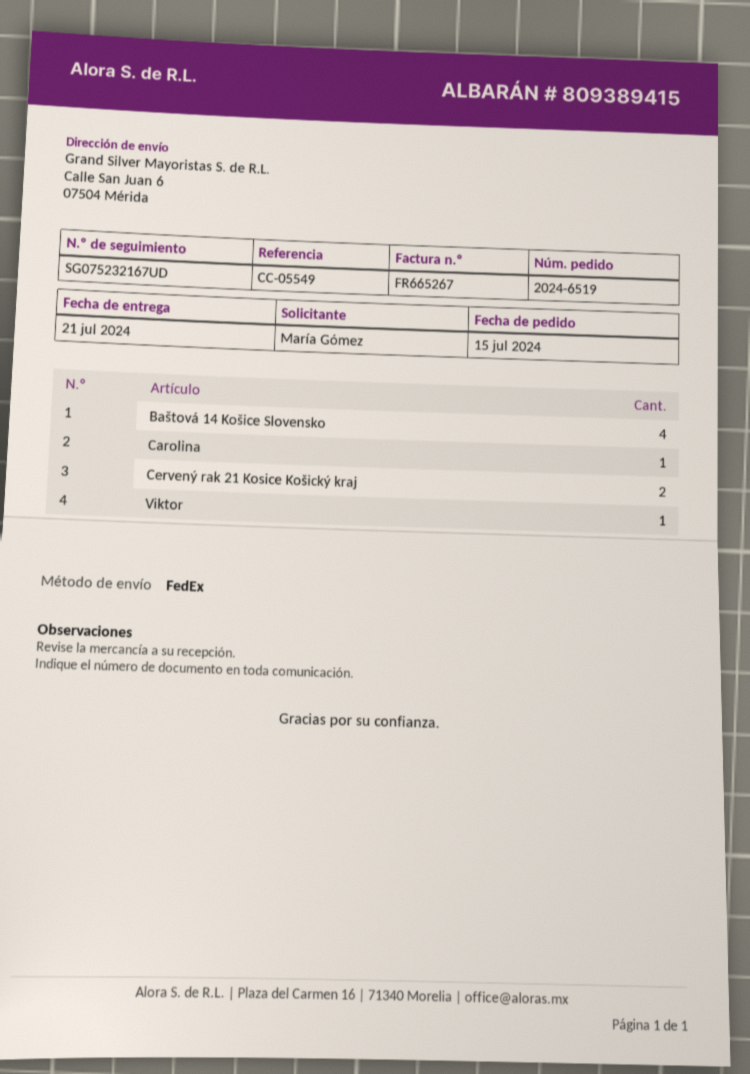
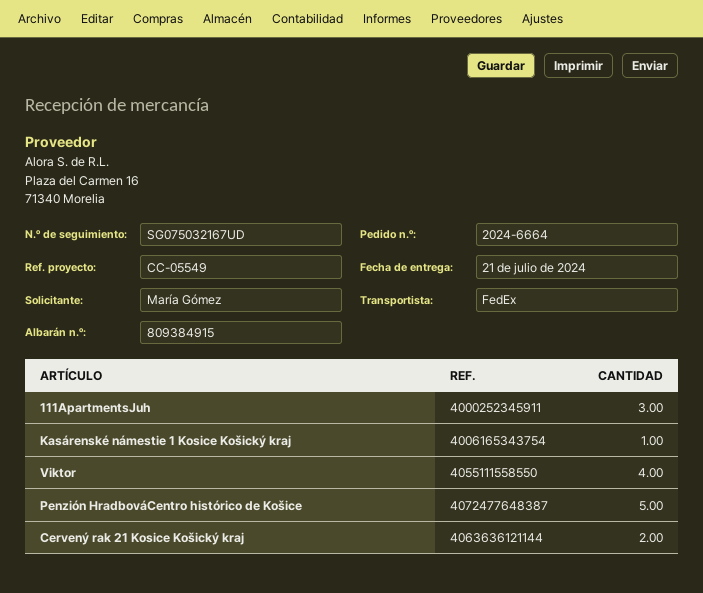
order number: 2024-6519 -> 2024-6664
delivery note number: 809389415 -> 809384915
tracking number: SG075232167UD -> SG075032167UD
Baštová 14 Košice Slovensko: 4 -> none
Carolina: 1 -> none
Viktor: 1 -> 4
111ApartmentsJuh: none -> 3
Kasárenské námestie 1 Kosice Košický kraj: none -> 1
Penzión HradbováCentro histórico de Košice: none -> 5

